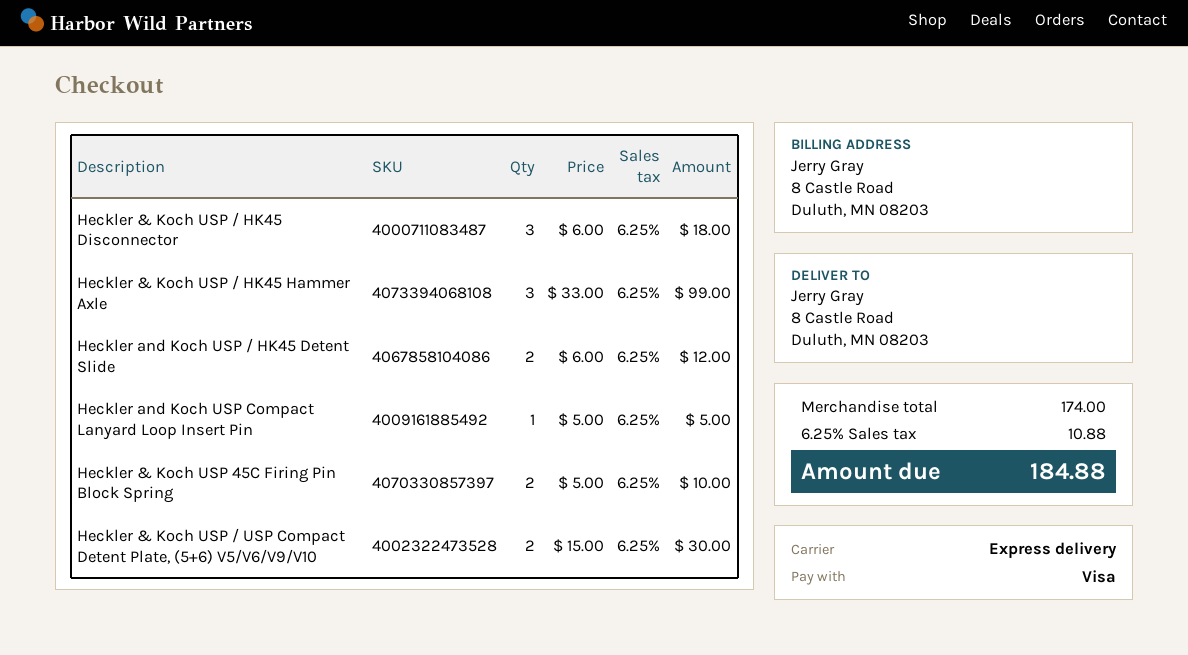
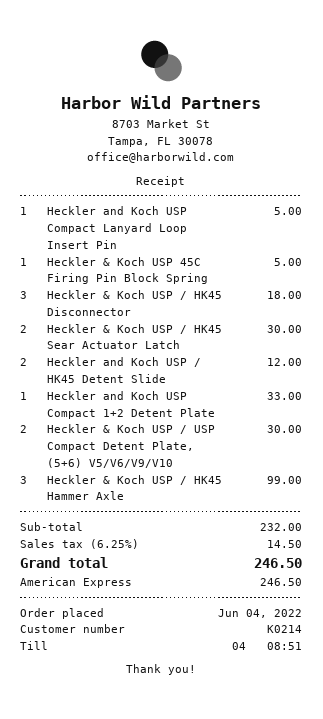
payment method: Visa -> American Express
Heckler & Koch USP 45C Firing Pin Block Spring: 2 for 10.00 -> 1 for 5.00
Heckler & Koch USP / HK45 Sear Actuator Latch: none -> 2 for 30.00
Heckler and Koch USP Compact 1+2 Detent Plate: none -> 1 for 33.00
subtotal: 174.00 -> 232.00
tax: 6.25% = 10.88 -> 6.25% = 14.50
total: 184.88 -> 246.50

